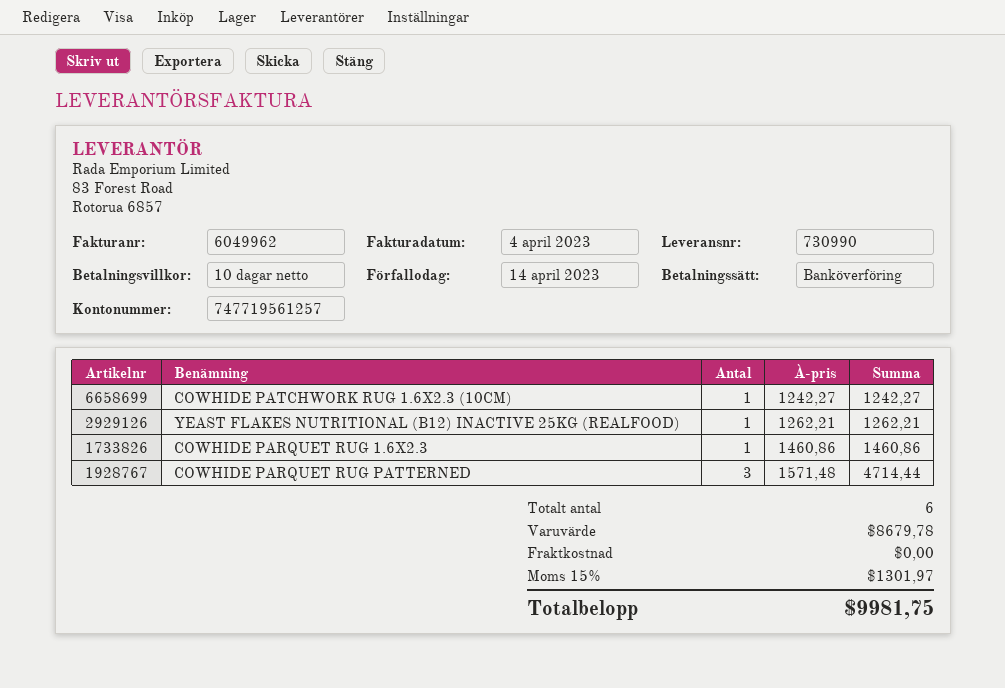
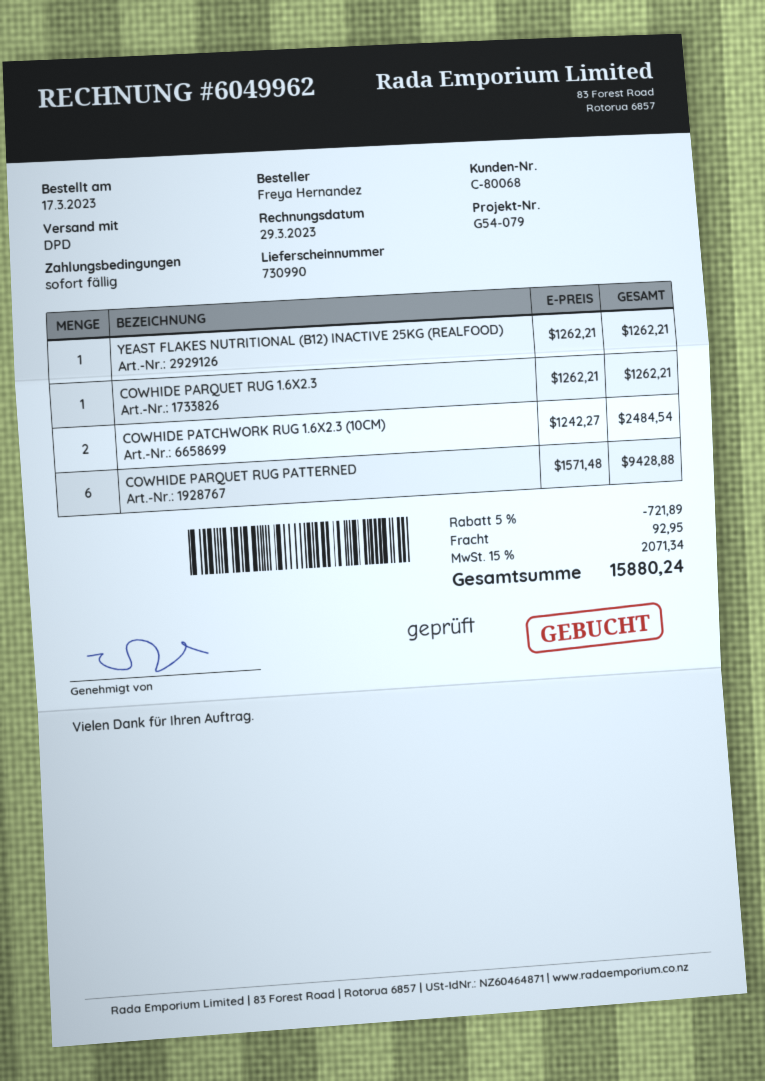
invoice date: 2023-04-04 -> 2023-03-29
payment terms: 10 days -> on receipt
COWHIDE PATCHWORK RUG 1.6X2.3 (10CM): 1 x 1242.27 = 1242.27 -> 2 x 1242.27 = 2484.54
COWHIDE PARQUET RUG 1.6X2.3: 1 x 1460.86 = 1460.86 -> 1 x 1262.21 = 1262.21
COWHIDE PARQUET RUG PATTERNED: 3 x 1571.48 = 4714.44 -> 6 x 1571.48 = 9428.88
discount: none -> 5% = 721.89
shipping: 0.00 -> 92.95
tax: 15% = 1301.97 -> 15% = 2071.34
total: 9981.75 -> 15880.24

